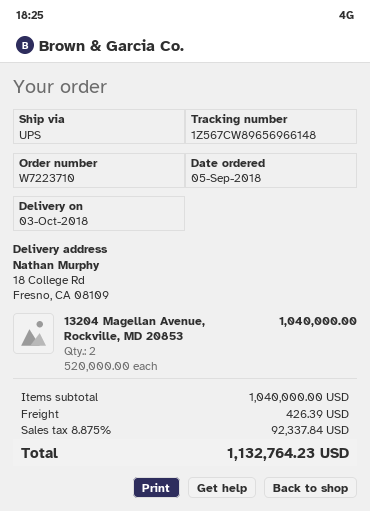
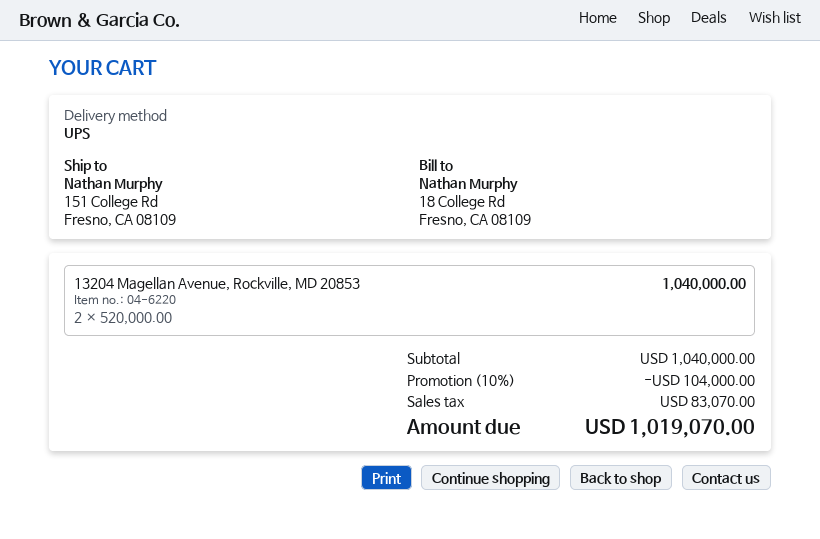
ship to: 18 College Rd, Fresno, CA 08109 -> 151 College Rd, Fresno, CA 08109
discount: none -> 10% = 104000.00
shipping: 426.39 -> none
tax: 92337.84 -> 83070.00
total: 1132764.23 -> 1019070.00

